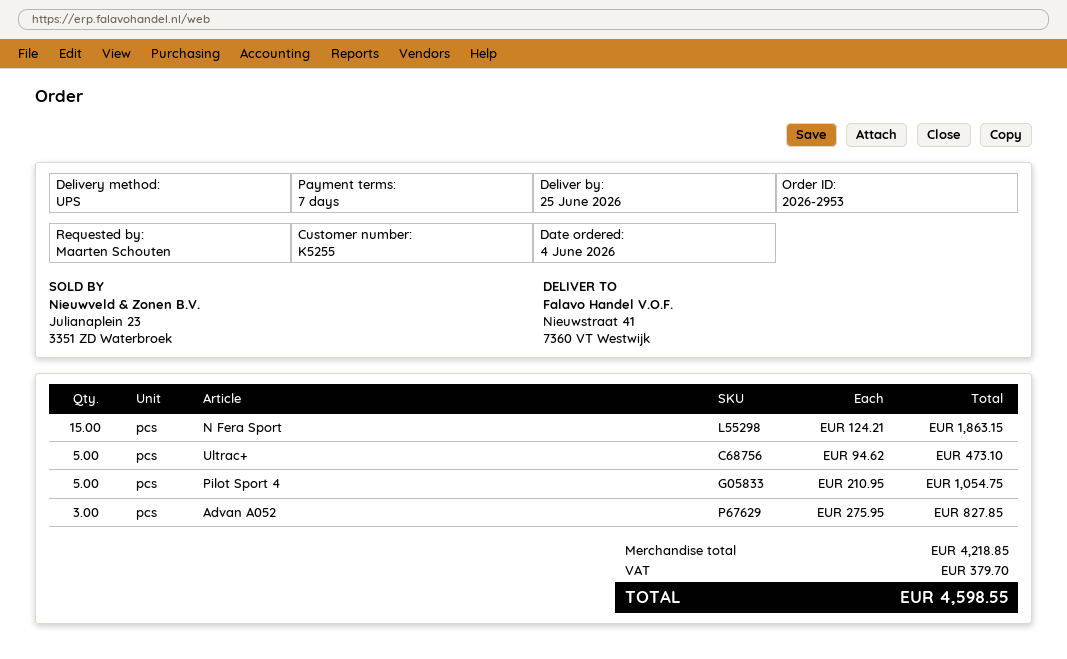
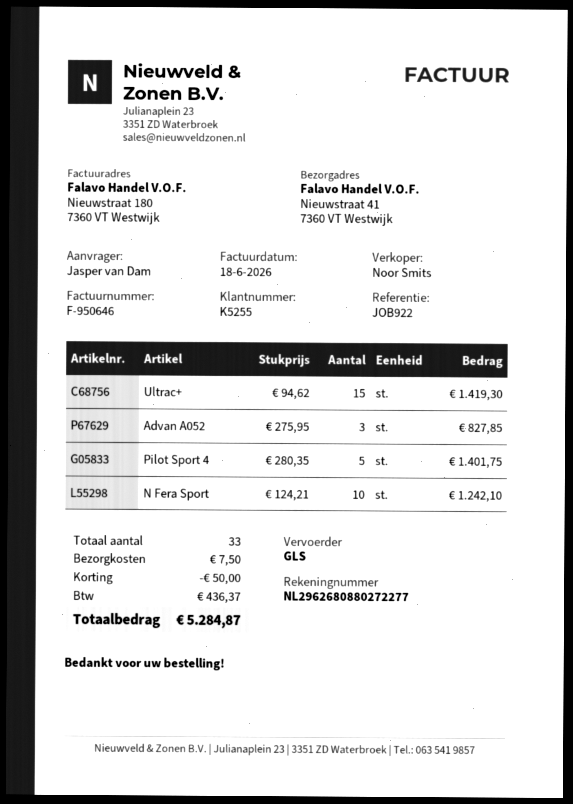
ordered by: Maarten Schouten -> Jasper van Dam
shipping method: UPS -> GLS
N Fera Sport: 15 x 124.21 = 1863.15 -> 10 x 124.21 = 1242.10
Ultrac+: 5 x 94.62 = 473.10 -> 15 x 94.62 = 1419.30
Pilot Sport 4: 5 x 210.95 = 1054.75 -> 5 x 280.35 = 1401.75
discount: none -> 50.00
shipping: none -> 7.50
tax: 379.70 -> 436.37
total: 4598.55 -> 5284.87

